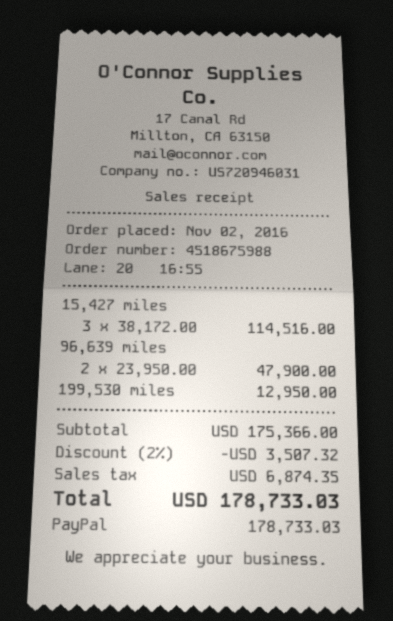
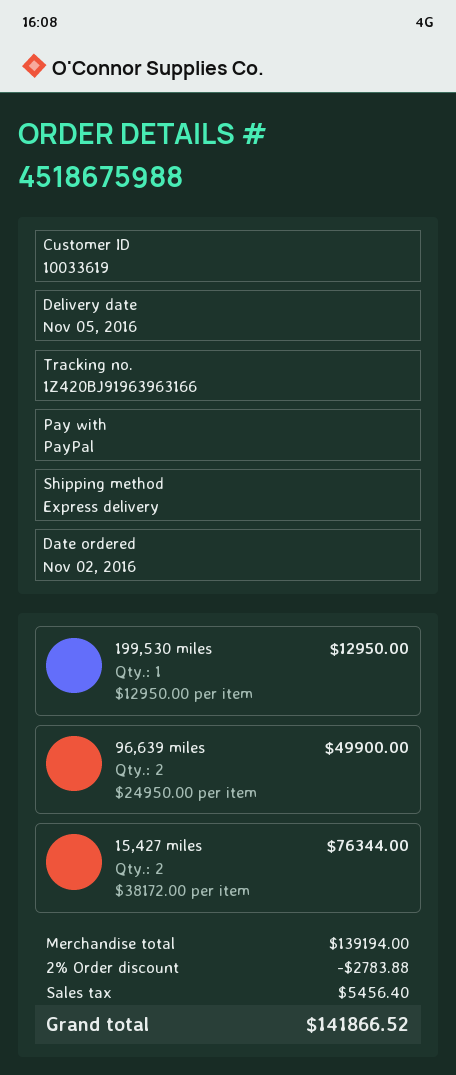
15,427 miles: 3 x 38172.00 = 114516.00 -> 2 x 38172.00 = 76344.00
96,639 miles: 2 x 23950.00 = 47900.00 -> 2 x 24950.00 = 49900.00
subtotal: 175366.00 -> 139194.00
discount: 2% = 3507.32 -> 2% = 2783.88
tax: 6874.35 -> 5456.40
total: 178733.03 -> 141866.52

